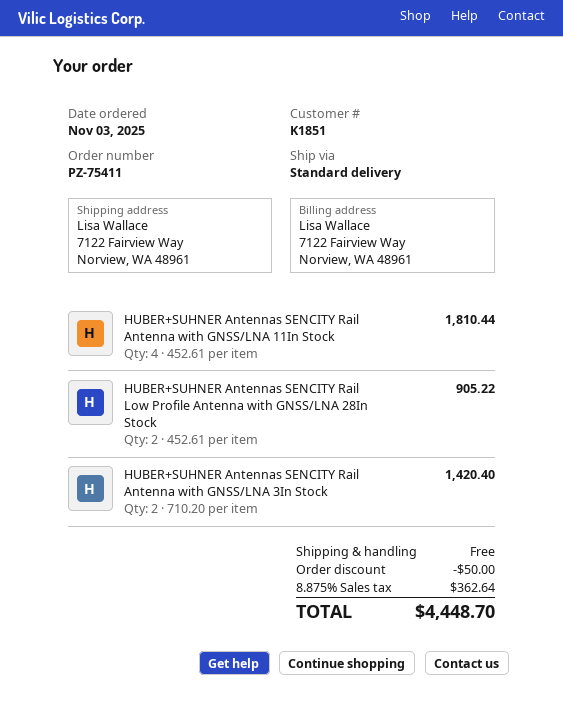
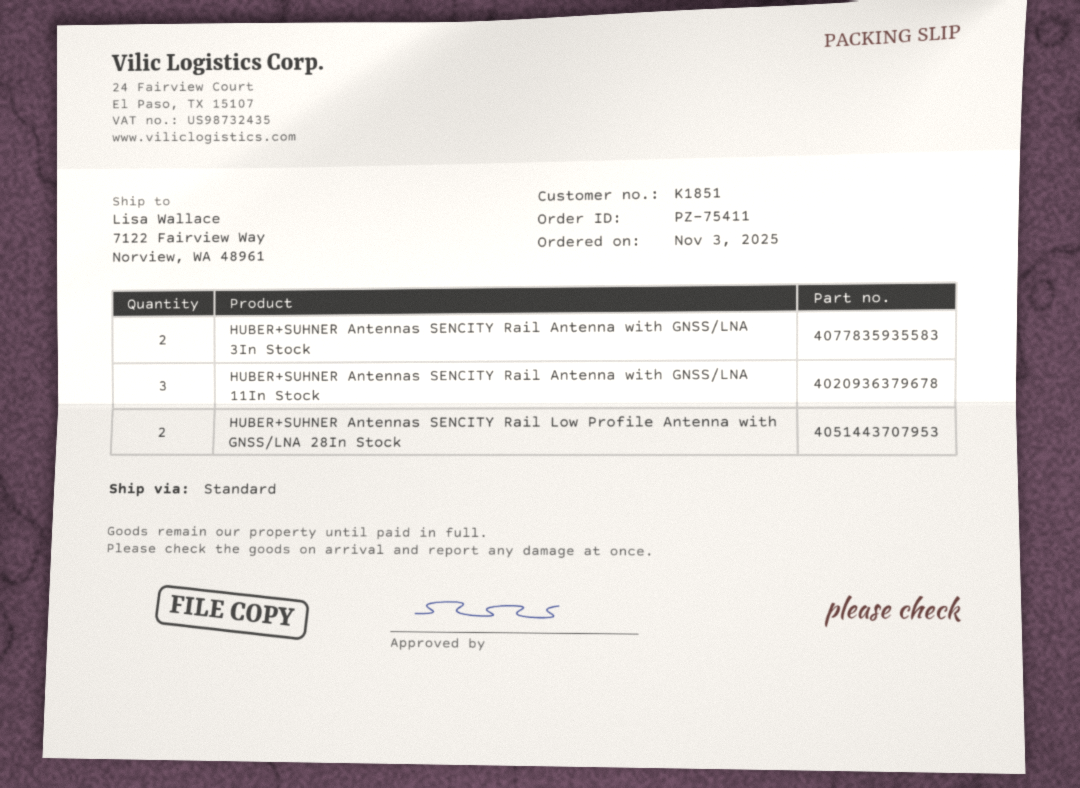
HUBER+SUHNER Antennas SENCITY Rail Antenna with GNSS/LNA 11In Stock: 4 -> 3

